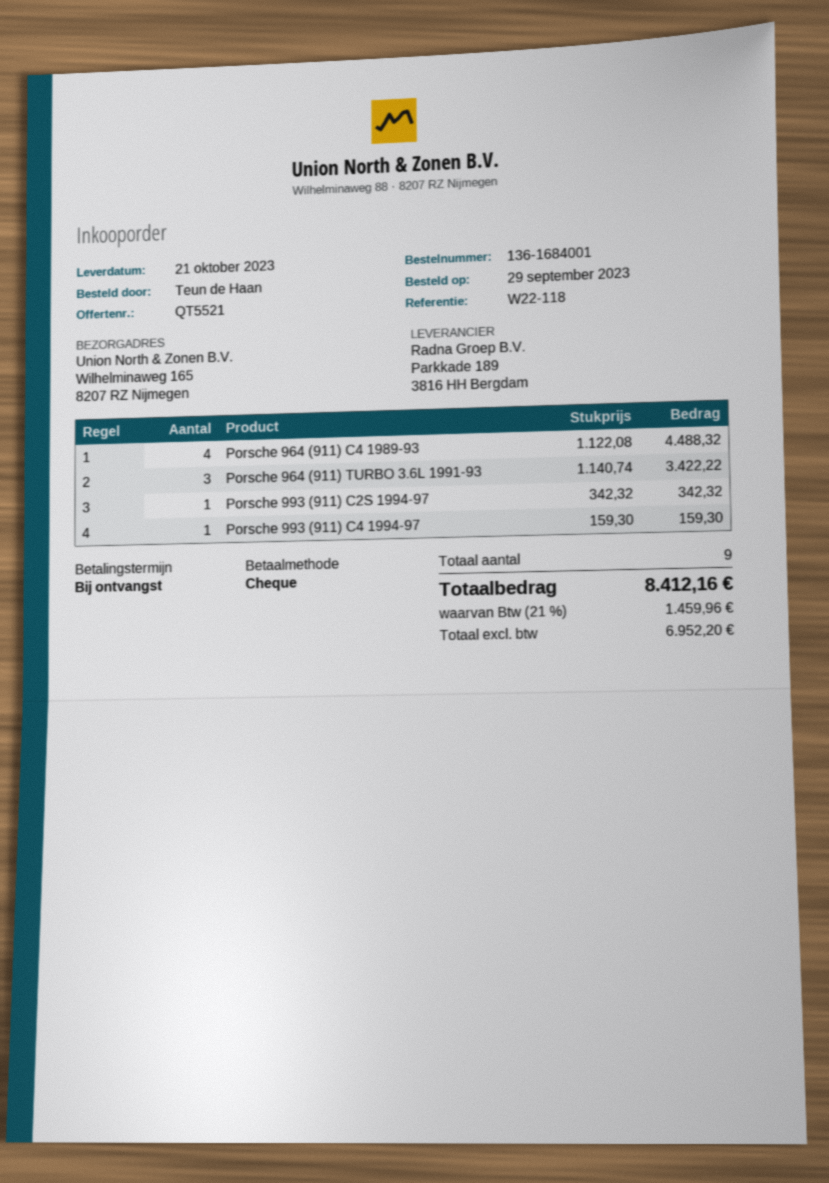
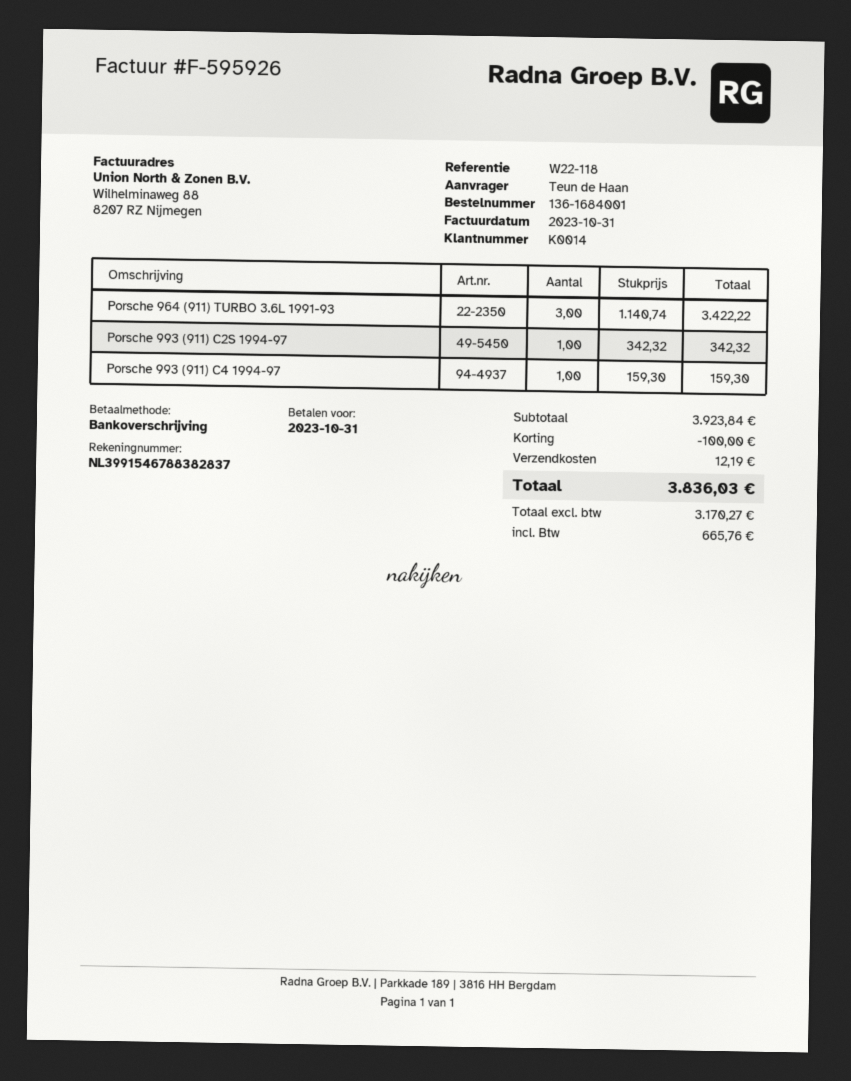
payment method: cheque -> bank transfer
Porsche 964 (911) C4 1989-93: 4 x 1122.08 = 4488.32 -> none
discount: none -> 100.00
shipping: none -> 12.19
net: 6952.20 -> 3170.27
tax: 1459.96 -> 665.76
total: 8412.16 -> 3836.03

